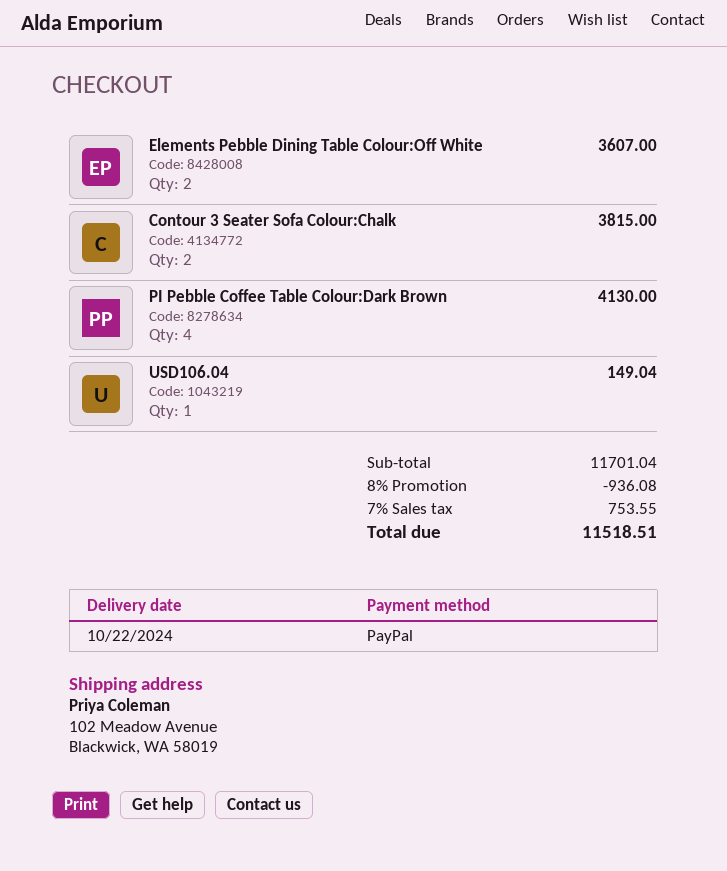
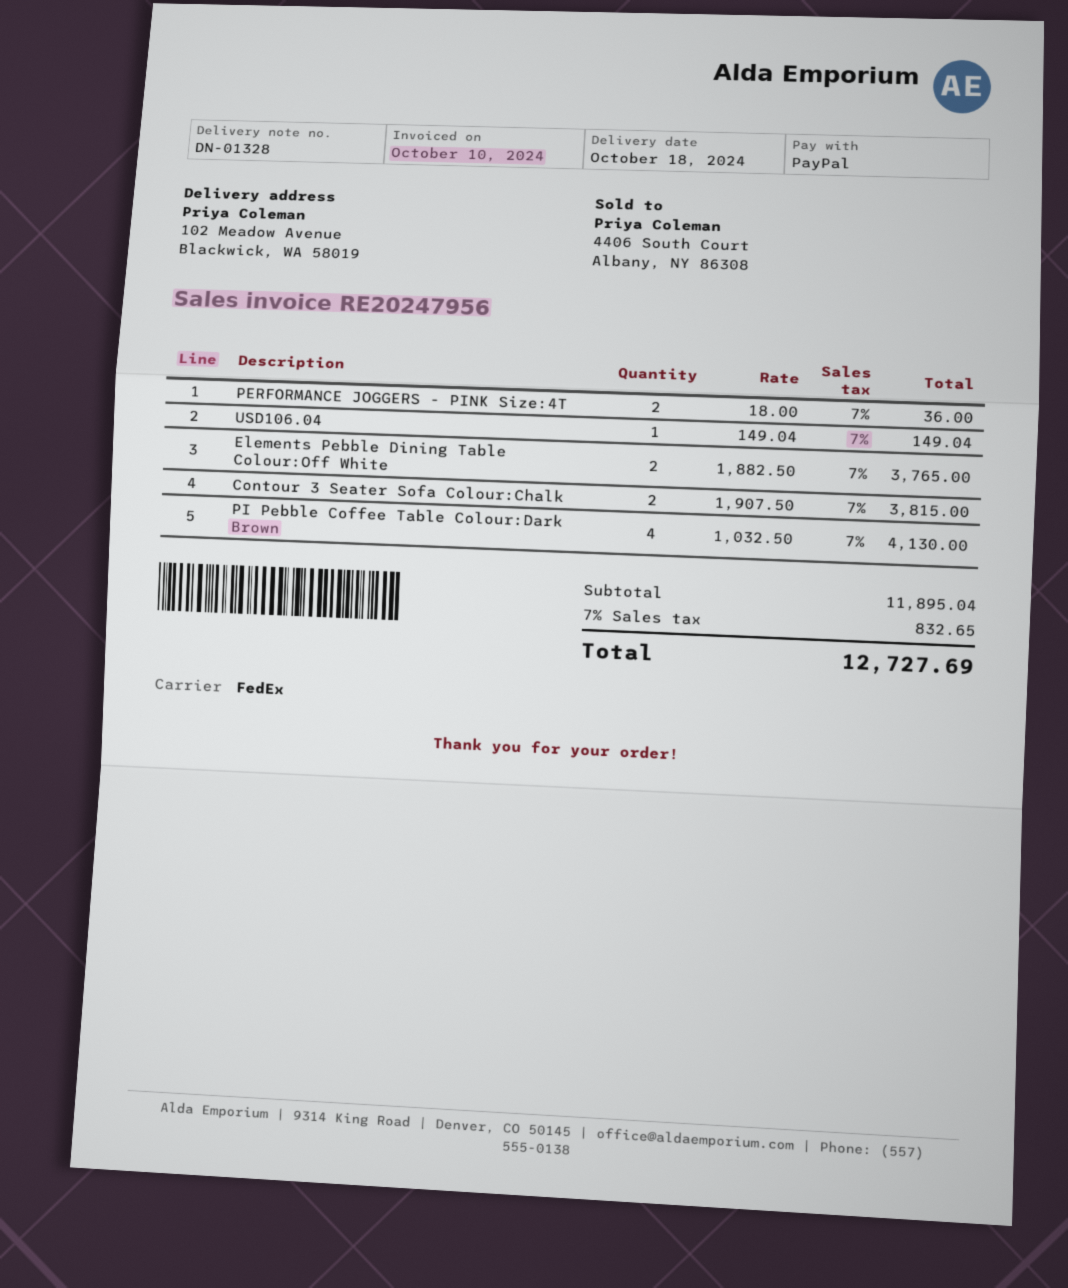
delivery date: 2024-10-22 -> 2024-10-18
Elements Pebble Dining Table Colour:Off White: 2 for 3607.00 -> 2 for 3765.00
PERFORMANCE JOGGERS - PINK Size:4T: none -> 2 for 36.00
subtotal: 11701.04 -> 11895.04
discount: 8% = 936.08 -> none
tax: 7% = 753.55 -> 7% = 832.65
total: 11518.51 -> 12727.69

